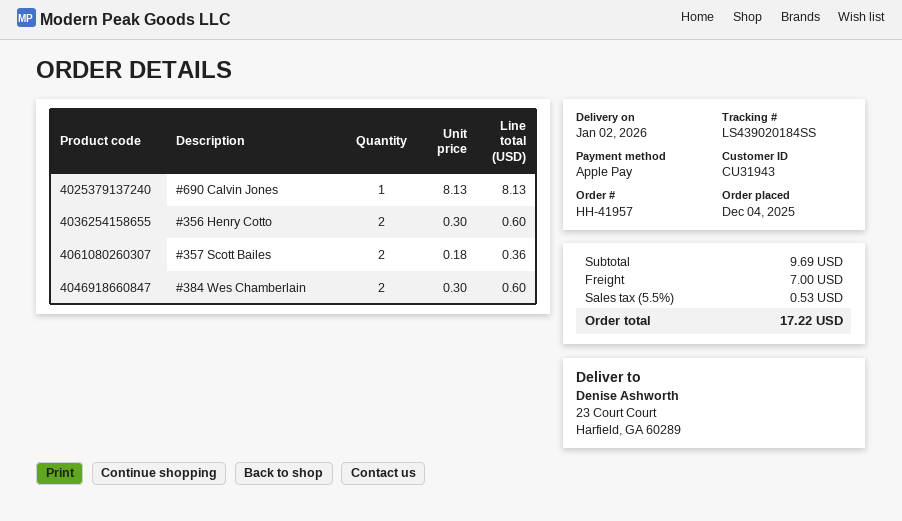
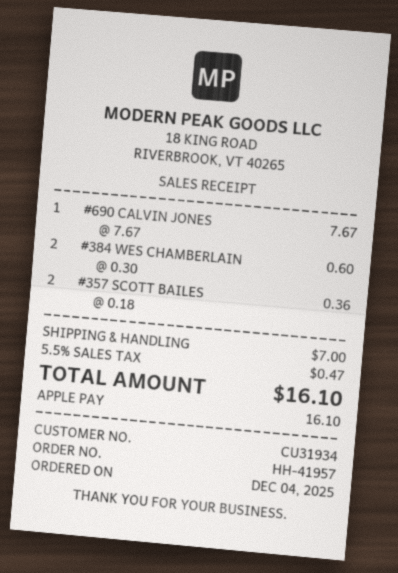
customer number: CU31943 -> CU31934
#690 Calvin Jones: 1 x 8.13 = 8.13 -> 1 x 7.67 = 7.67
#356 Henry Cotto: 2 x 0.30 = 0.60 -> none
tax: 5.5% = 0.53 -> 5.5% = 0.47
total: 17.22 -> 16.10

